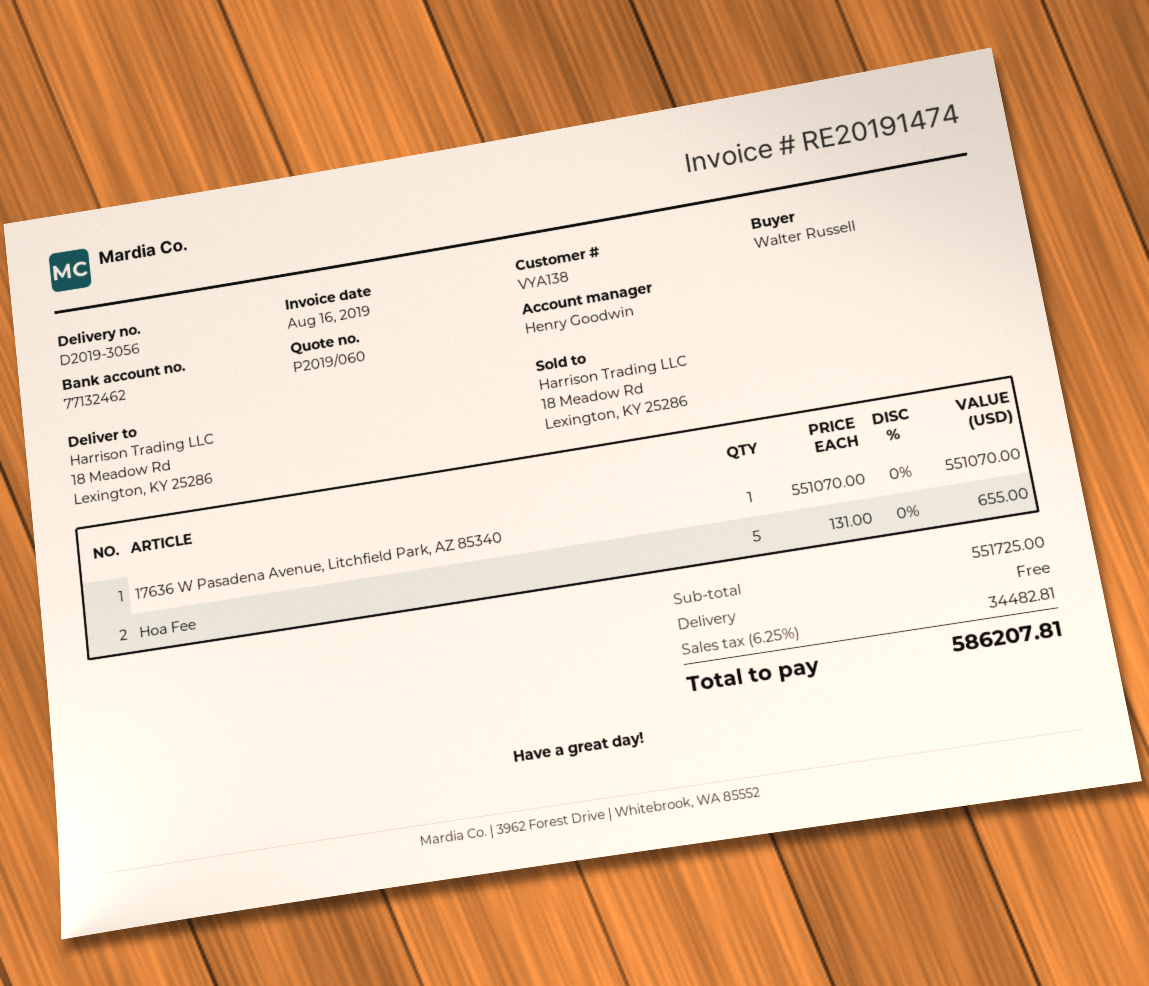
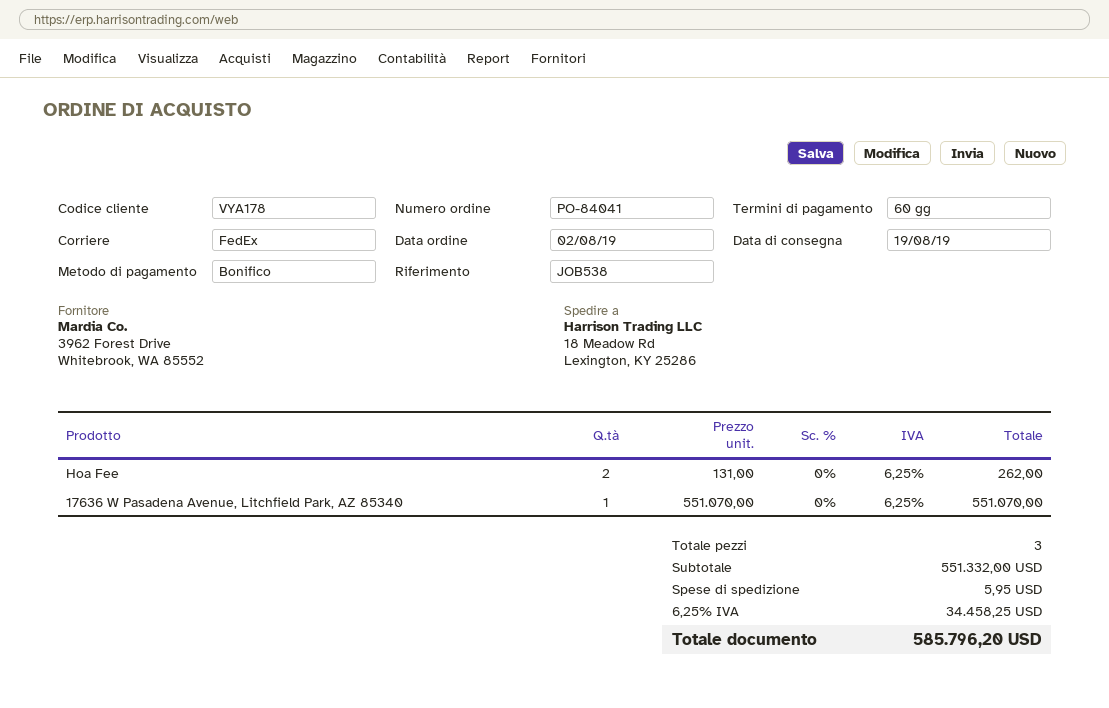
customer number: VYA138 -> VYA178
Hoa Fee: 5 x 131.00 = 655.00 -> 2 x 131.00 = 262.00
subtotal: 551725.00 -> 551332.00
shipping: 0.00 -> 5.95
tax: 6.25% = 34482.81 -> 6.25% = 34458.25
total: 586207.81 -> 585796.20

